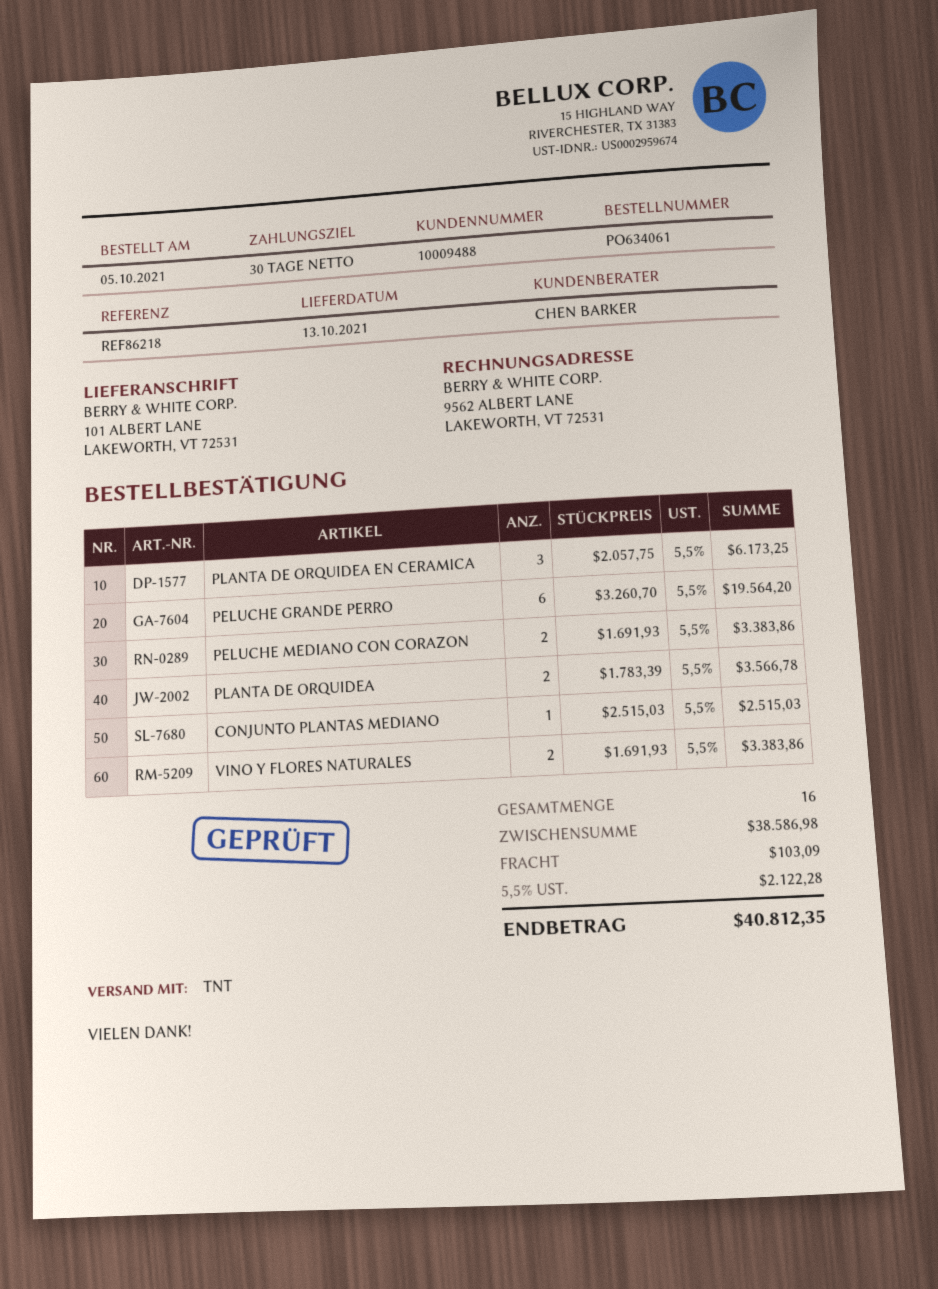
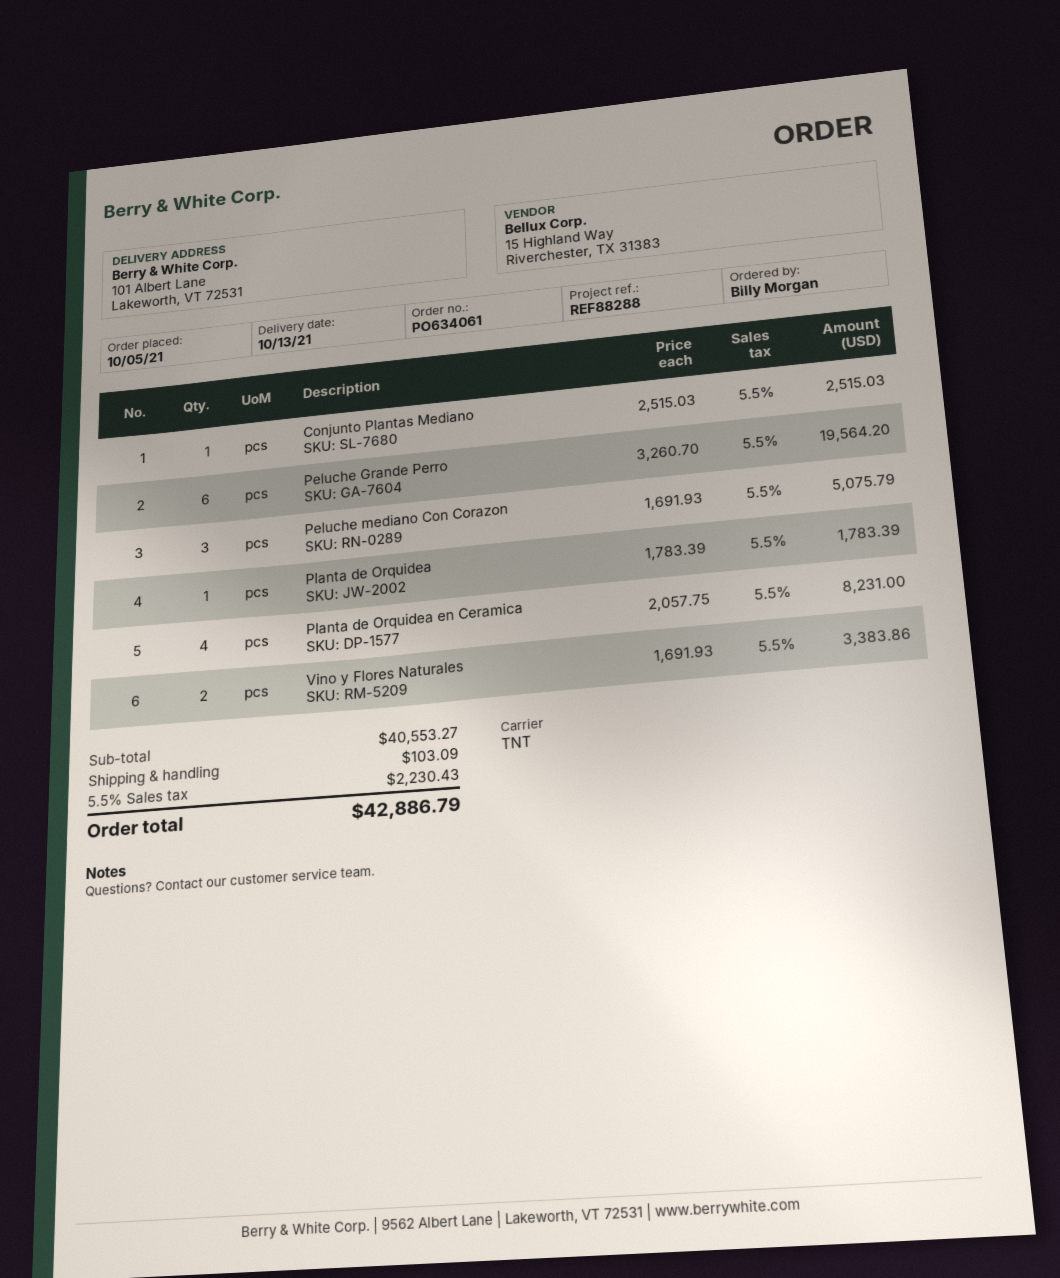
reference: REF86218 -> REF88288
PLANTA DE ORQUIDEA EN CERAMICA: 3 x 2057.75 = 6173.25 -> 4 x 2057.75 = 8231.00
PELUCHE MEDIANO CON CORAZON: 2 x 1691.93 = 3383.86 -> 3 x 1691.93 = 5075.79
PLANTA DE ORQUIDEA: 2 x 1783.39 = 3566.78 -> 1 x 1783.39 = 1783.39
subtotal: 38586.98 -> 40553.27
tax: 5.5% = 2122.28 -> 5.5% = 2230.43
total: 40812.35 -> 42886.79

